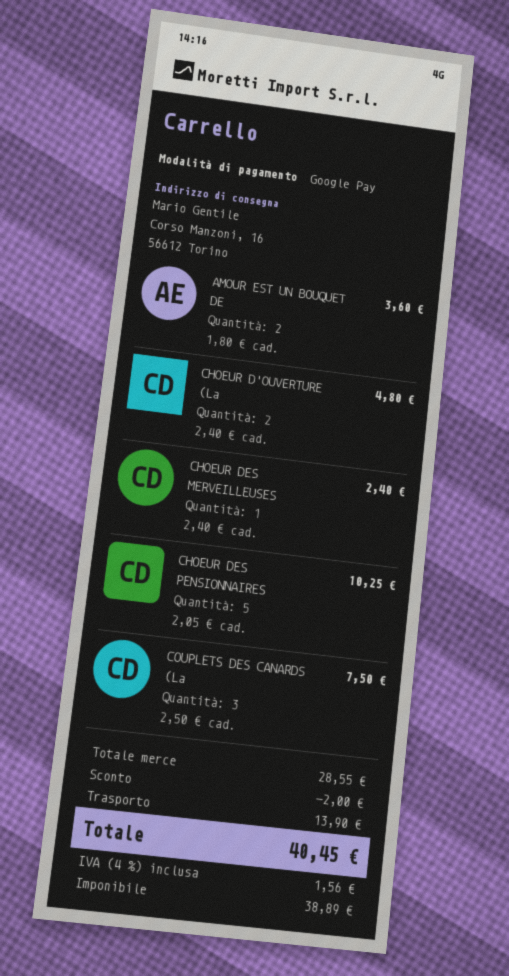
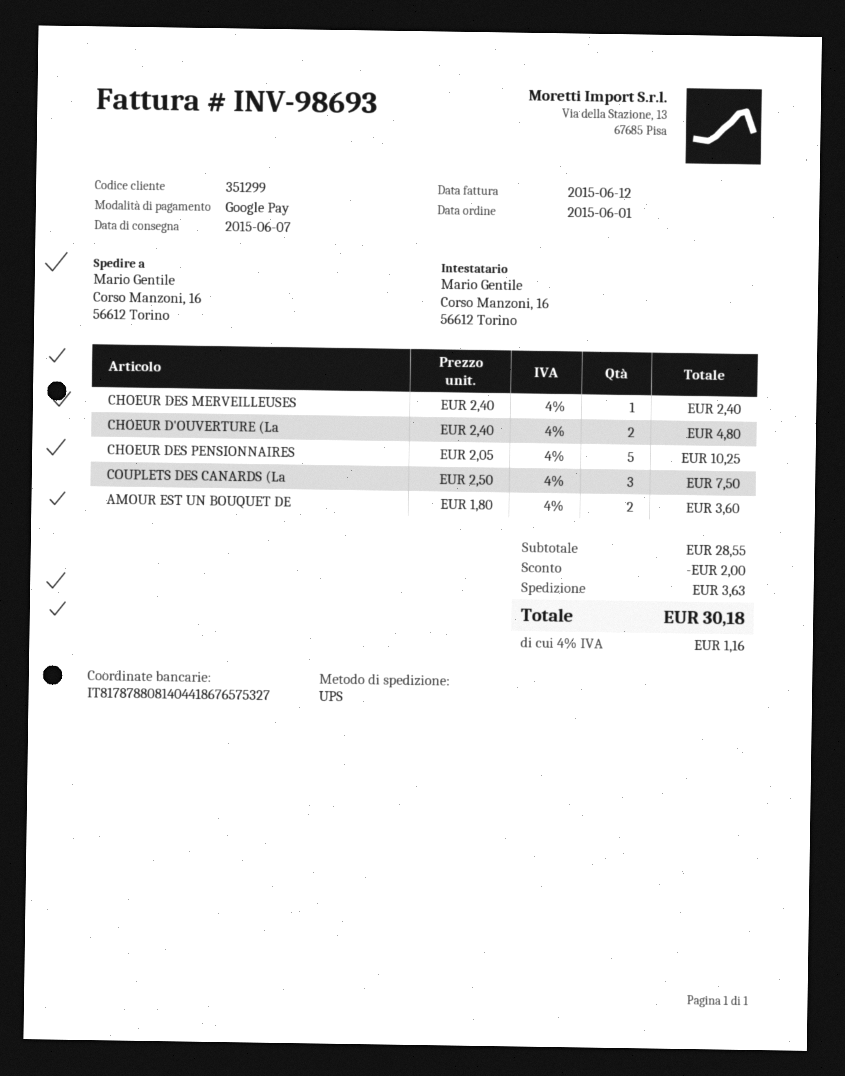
shipping: 13.90 -> 3.63
tax: 4% = 1.56 -> 4% = 1.16
total: 40.45 -> 30.18

